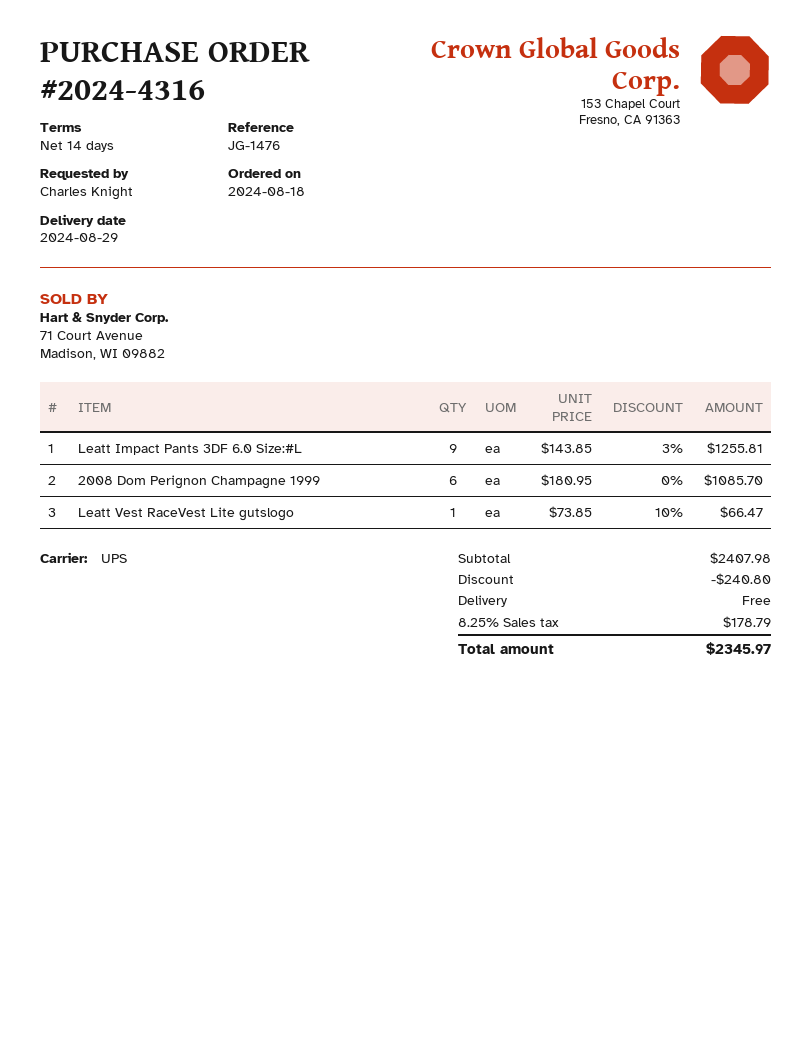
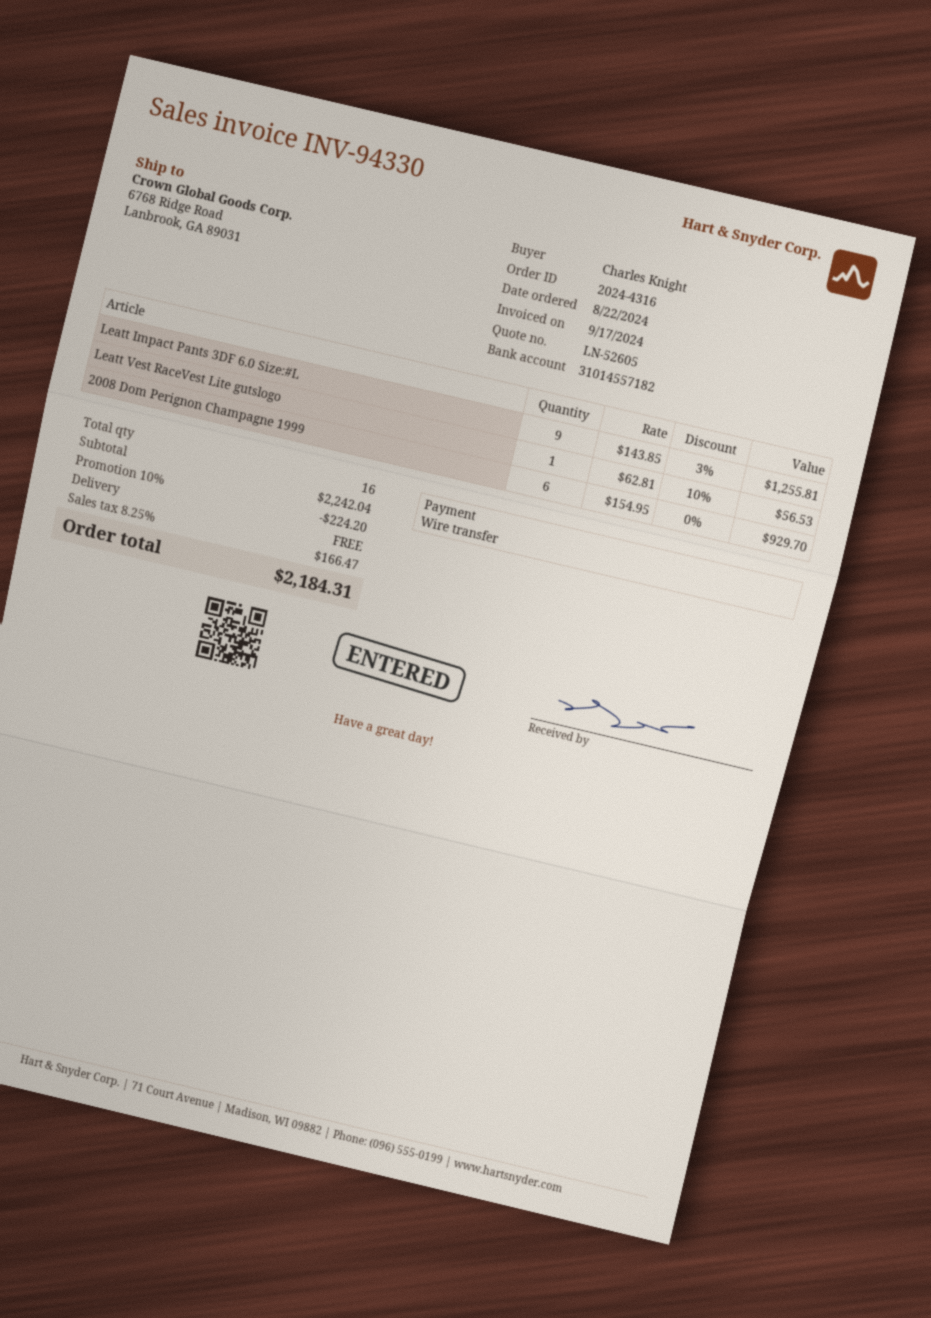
order date: 2024-08-18 -> 2024-08-22
2008 Dom Perignon Champagne 1999: 6 x 180.95 = 1085.70 -> 6 x 154.95 = 929.70
Leatt Vest RaceVest Lite gutslogo: 1 x 73.85 - 10% = 66.47 -> 1 x 62.81 - 10% = 56.53
subtotal: 2407.98 -> 2242.04
discount: 240.80 -> 224.20
tax: 8.25% = 178.79 -> 8.25% = 166.47
total: 2345.97 -> 2184.31

